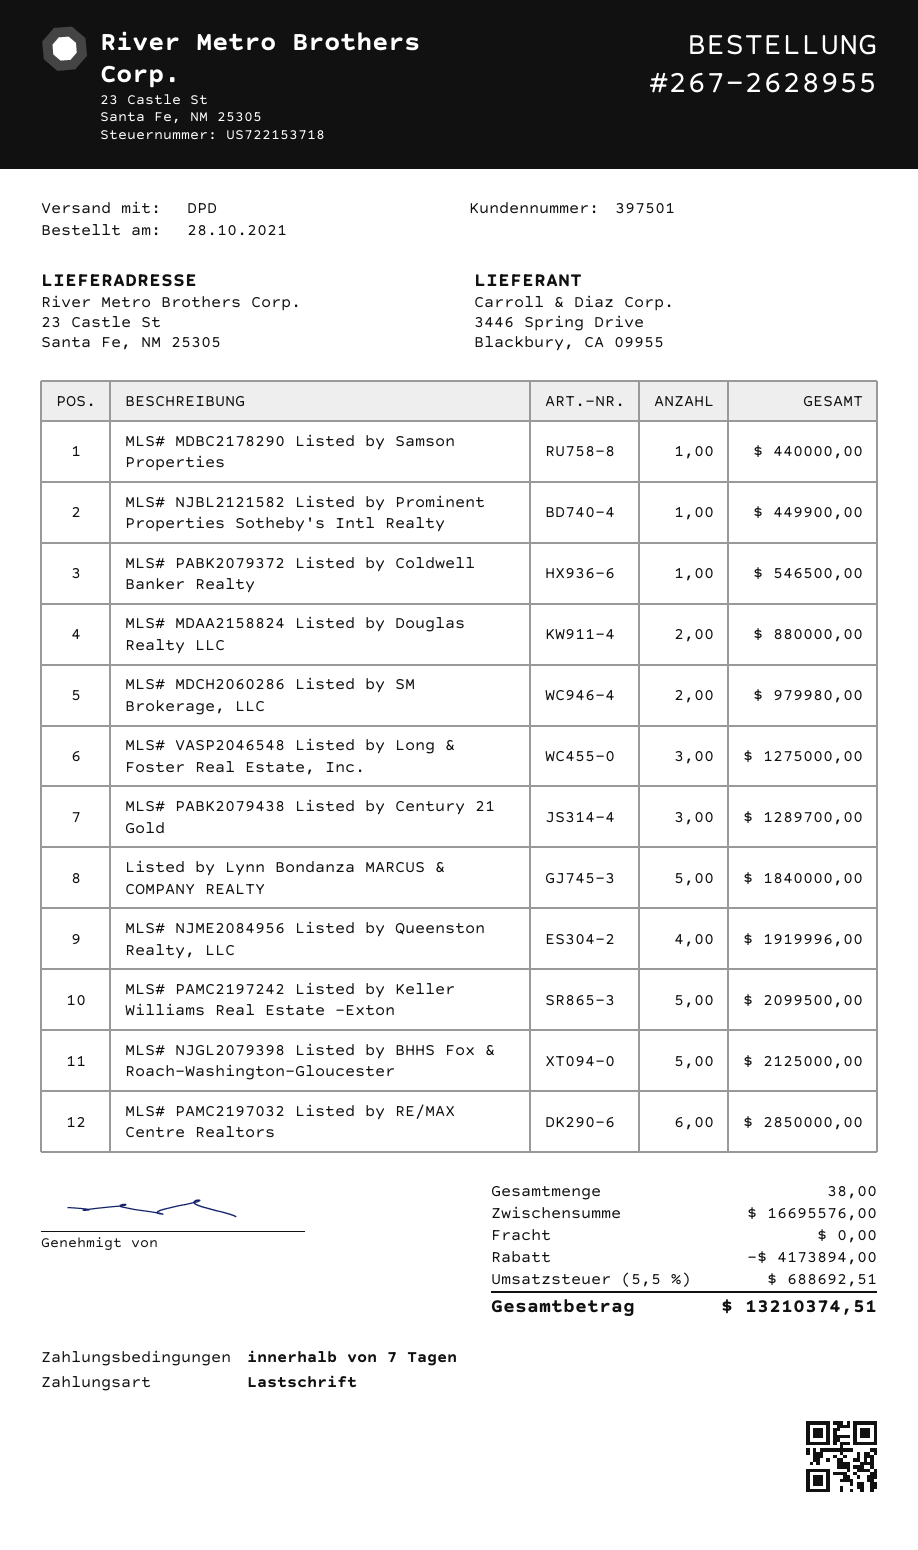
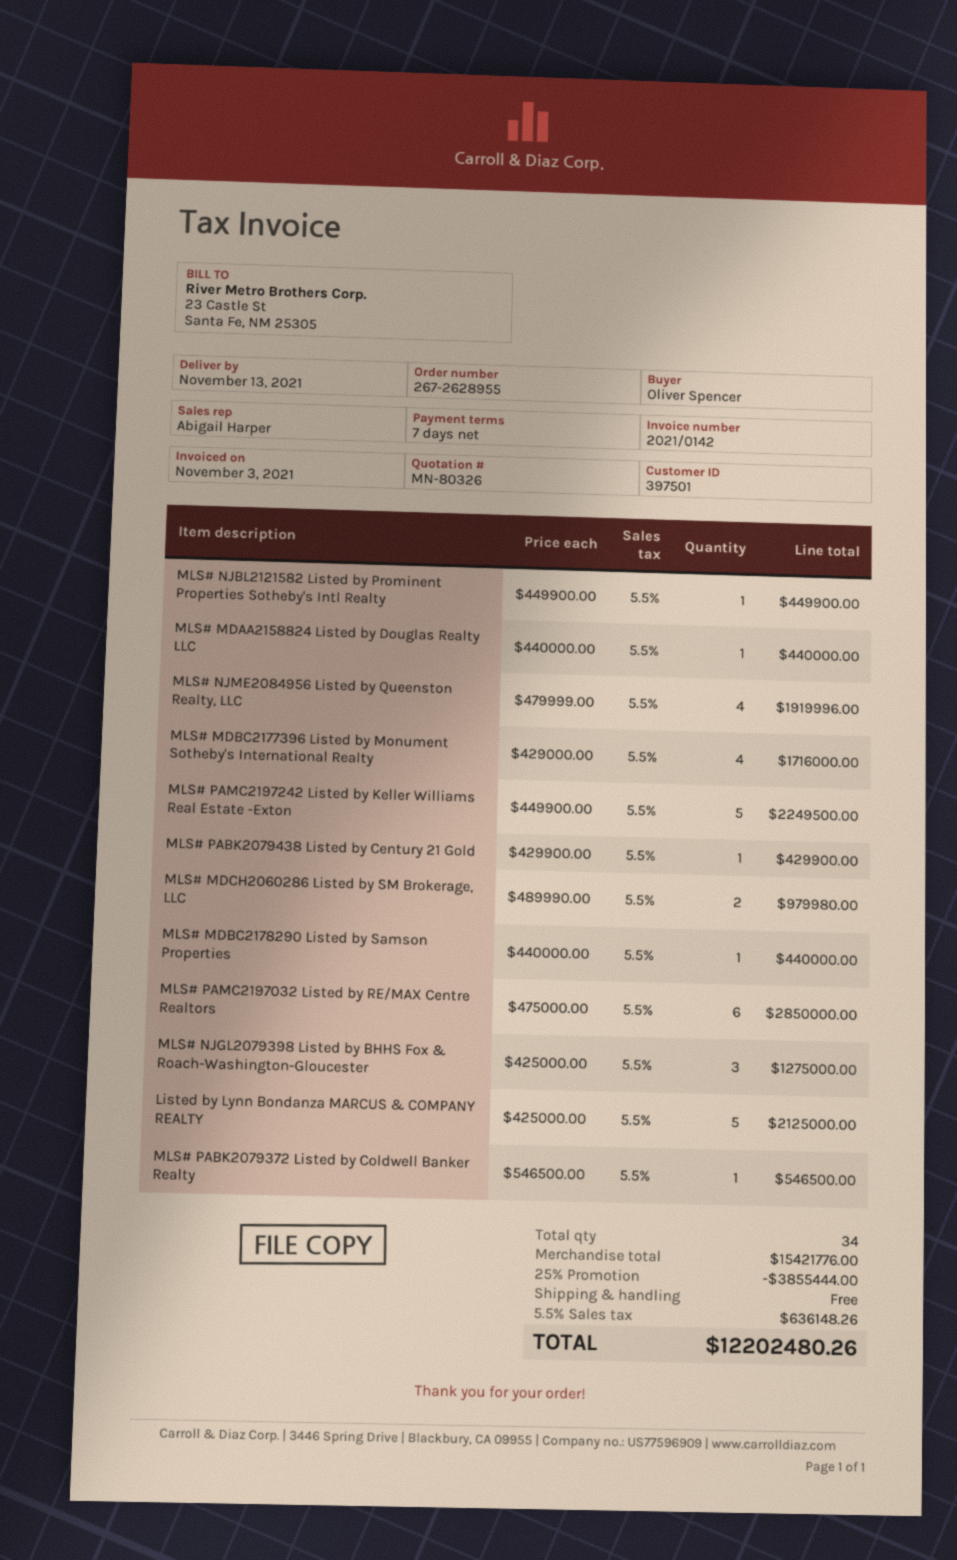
MLS# MDAA2158824 Listed by Douglas Realty LLC: 2 for 880000.00 -> 1 for 440000.00
MLS# VASP2046548 Listed by Long & Foster Real Estate, Inc.: 3 for 1275000.00 -> none
MLS# PABK2079438 Listed by Century 21 Gold: 3 for 1289700.00 -> 1 for 429900.00
Listed by Lynn Bondanza MARCUS & COMPANY REALTY: 5 for 1840000.00 -> 5 for 2125000.00
MLS# PAMC2197242 Listed by Keller Williams Real Estate -Exton: 5 for 2099500.00 -> 5 for 2249500.00
MLS# NJGL2079398 Listed by BHHS Fox & Roach-Washington-Gloucester: 5 for 2125000.00 -> 3 for 1275000.00
MLS# MDBC2177396 Listed by Monument Sotheby's International Realty: none -> 4 for 1716000.00
total quantity: 38 -> 34
subtotal: 16695576.00 -> 15421776.00
discount: 4173894.00 -> 3855444.00
tax: 5.5% = 688692.51 -> 5.5% = 636148.26
total: 13210374.51 -> 12202480.26

